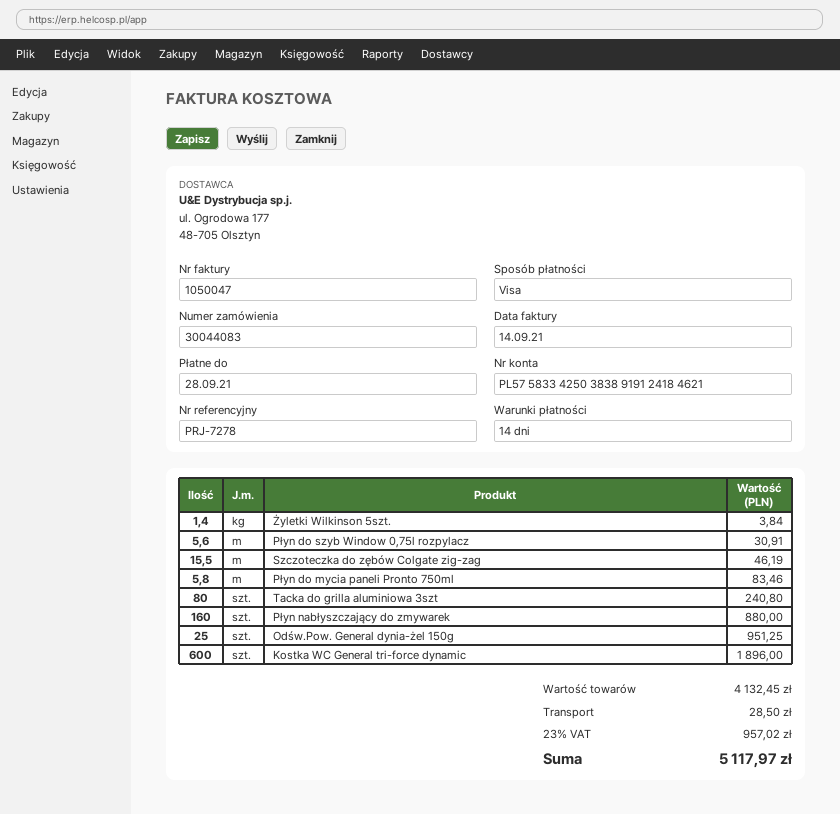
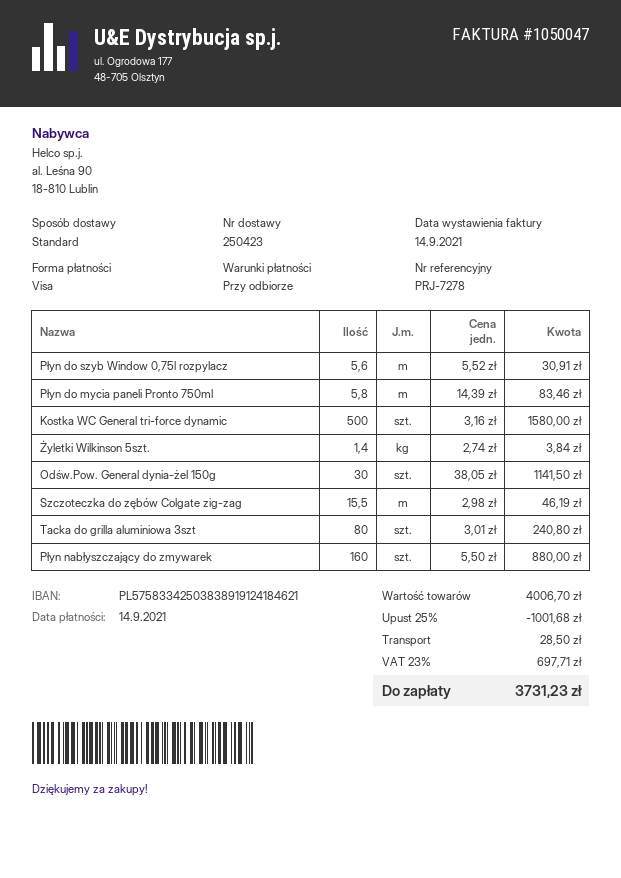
payment terms: 14 days -> on receipt
due date: 2021-09-28 -> 2021-09-14
Odśw.Pow. General dynia-żel 150g: 25 for 951.25 -> 30 for 1141.50
Kostka WC General tri-force dynamic: 600 for 1896.00 -> 500 for 1580.00
subtotal: 4132.45 -> 4006.70
discount: none -> 25% = 1001.68
tax: 23% = 957.02 -> 23% = 697.71
total: 5117.97 -> 3731.23

